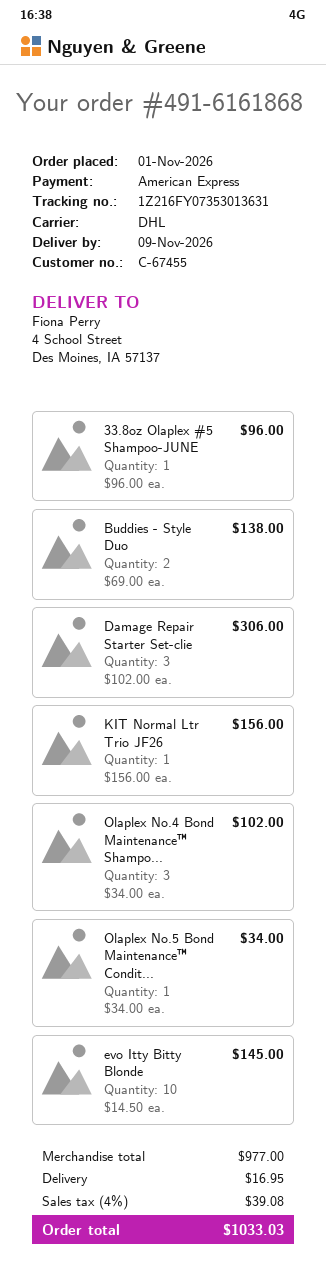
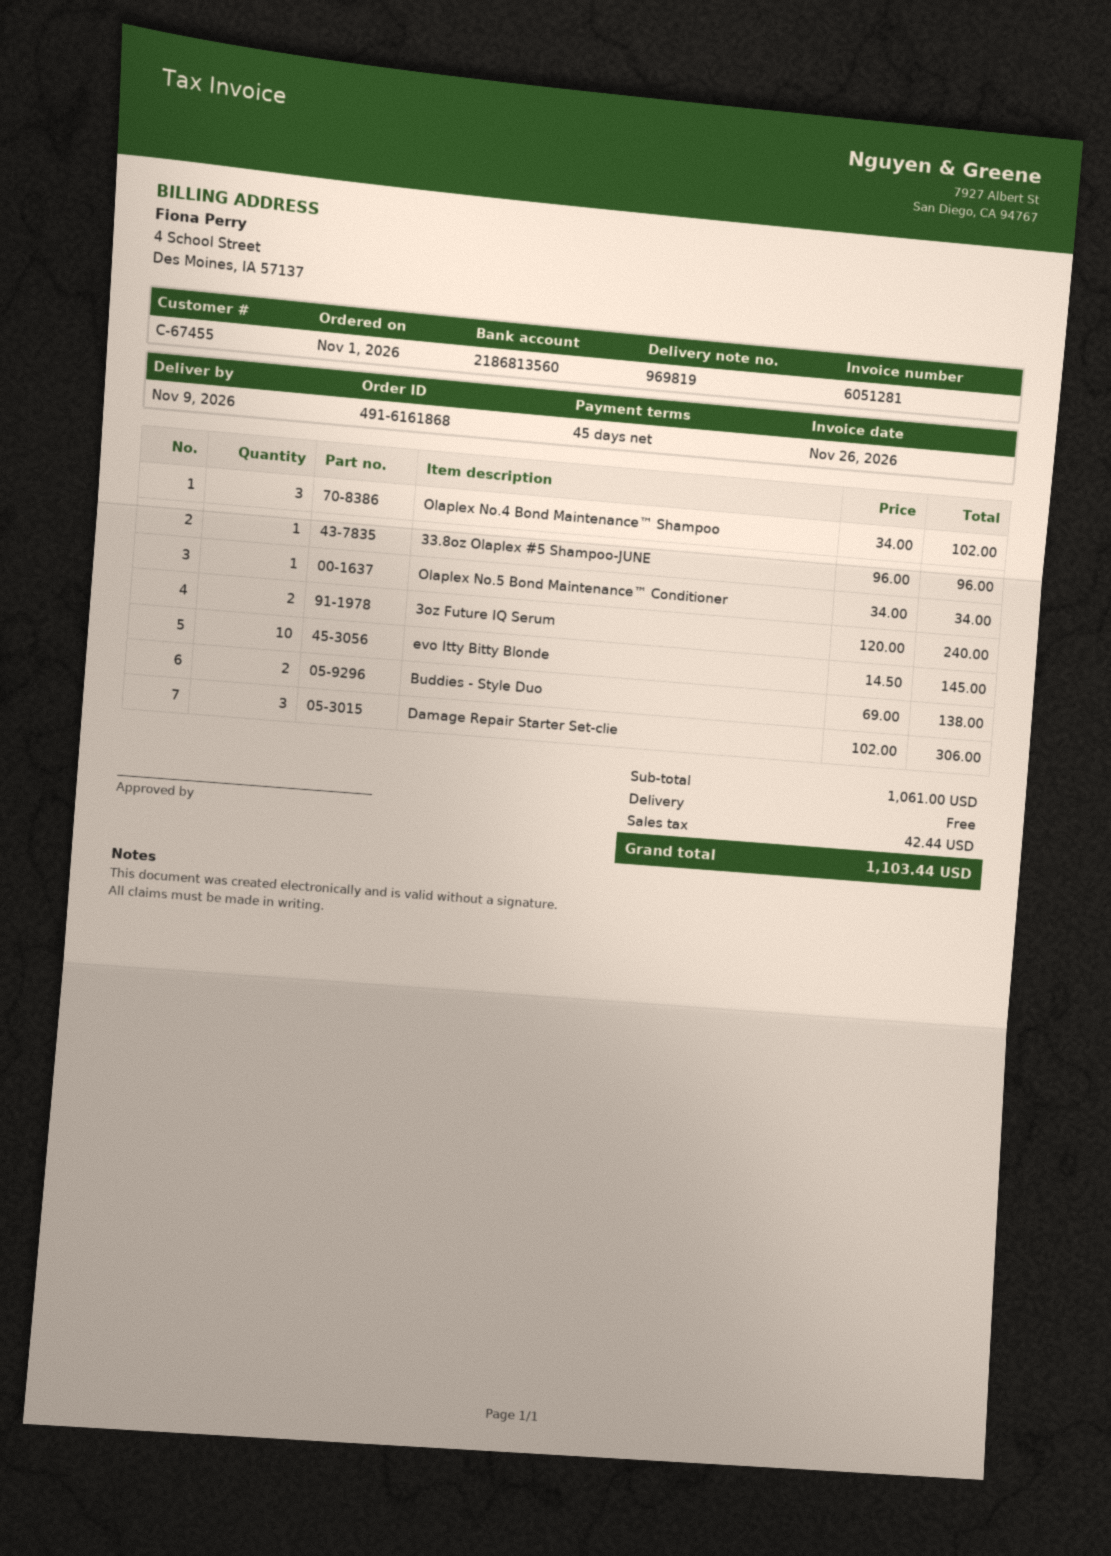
KIT Normal Ltr Trio JF26: 1 x 156.00 = 156.00 -> none
3oz Future IQ Serum: none -> 2 x 120.00 = 240.00
subtotal: 977.00 -> 1061.00
shipping: 16.95 -> 0.00
tax: 39.08 -> 42.44
total: 1033.03 -> 1103.44

